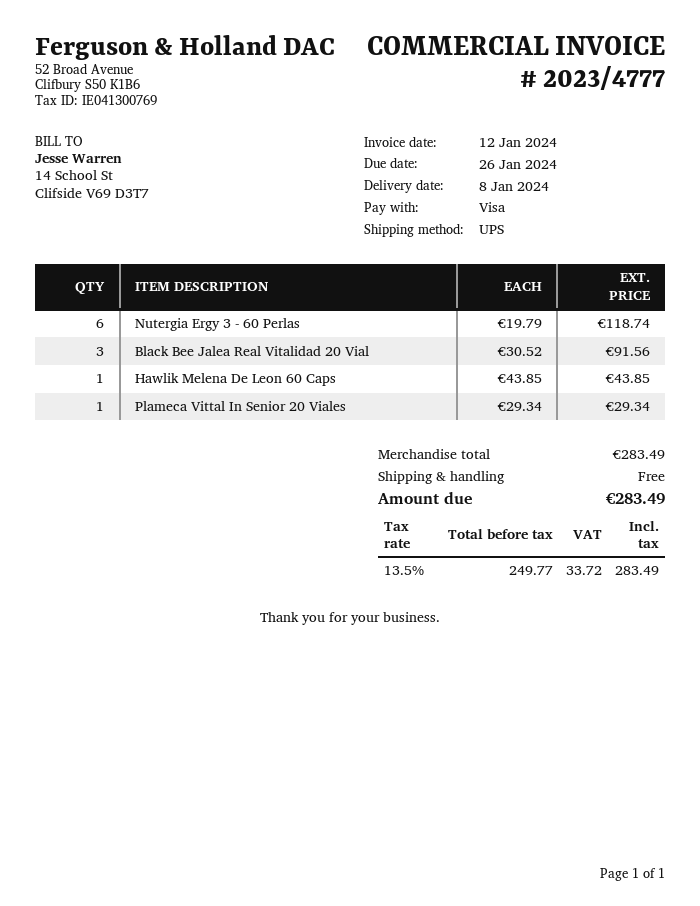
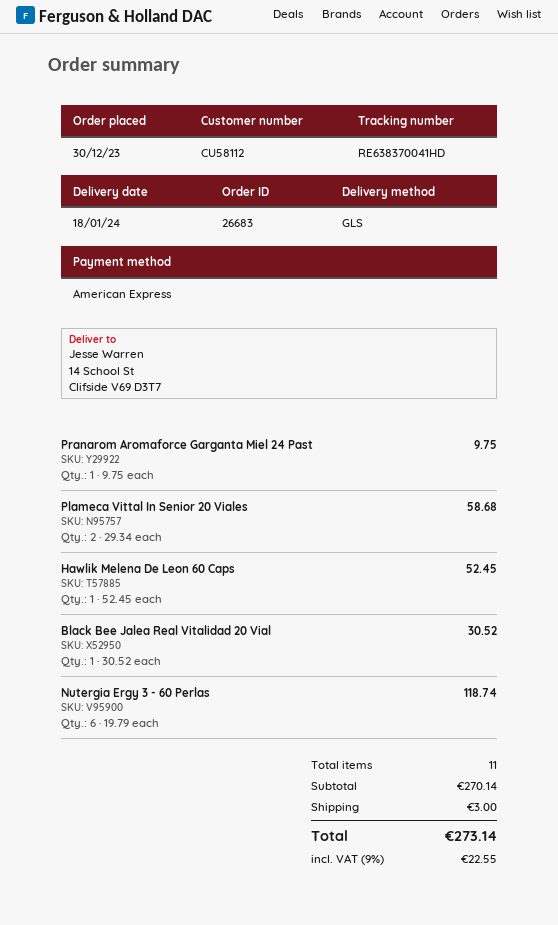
delivery date: 2024-01-08 -> 2024-01-18
payment method: Visa -> American Express
shipping method: UPS -> GLS
Black Bee Jalea Real Vitalidad 20 Vial: 3 x 30.52 = 91.56 -> 1 x 30.52 = 30.52
Hawlik Melena De Leon 60 Caps: 1 x 43.85 = 43.85 -> 1 x 52.45 = 52.45
Plameca Vittal In Senior 20 Viales: 1 x 29.34 = 29.34 -> 2 x 29.34 = 58.68
Pranarom Aromaforce Garganta Miel 24 Past: none -> 1 x 9.75 = 9.75
subtotal: 283.49 -> 270.14
shipping: 0.00 -> 3.00
tax: 13.5% = 33.72 -> 9% = 22.55
total: 283.49 -> 273.14

